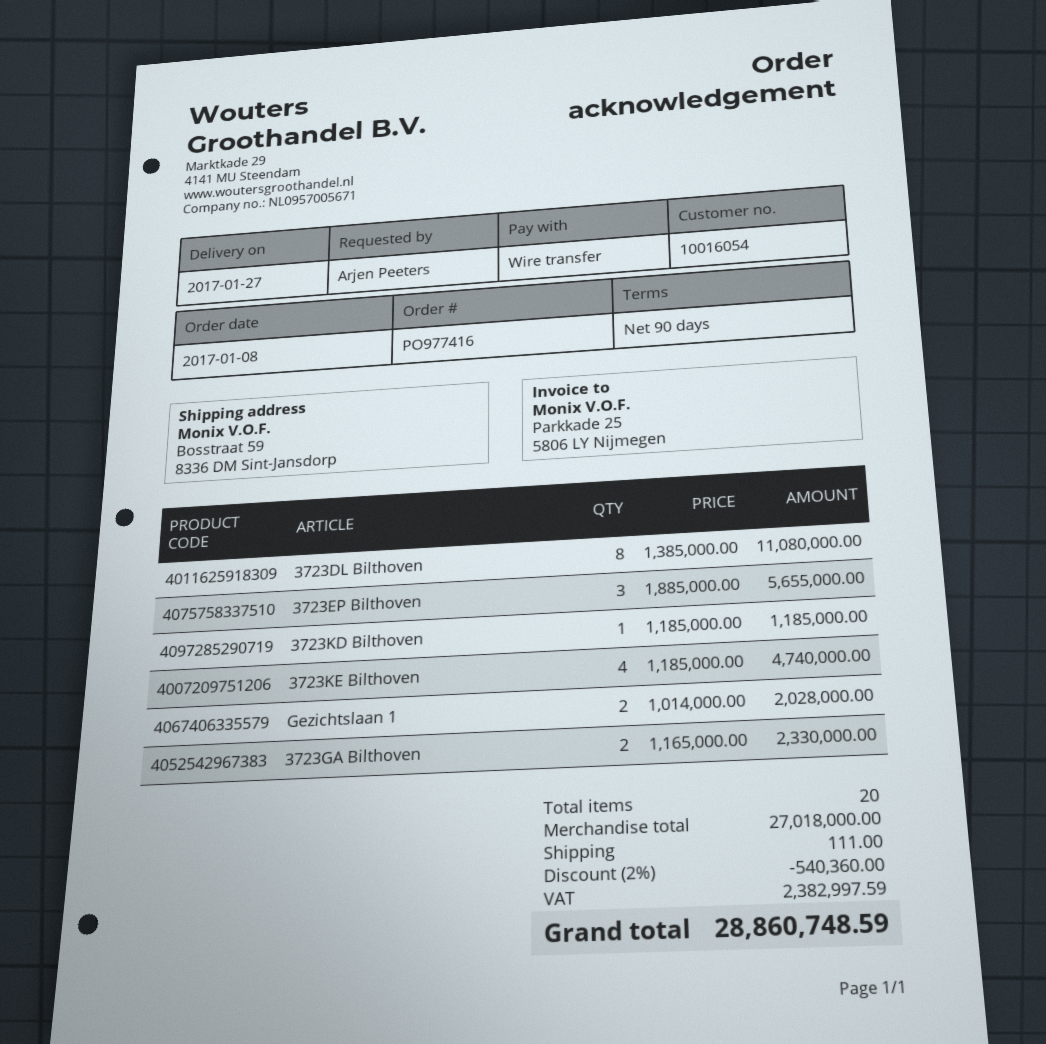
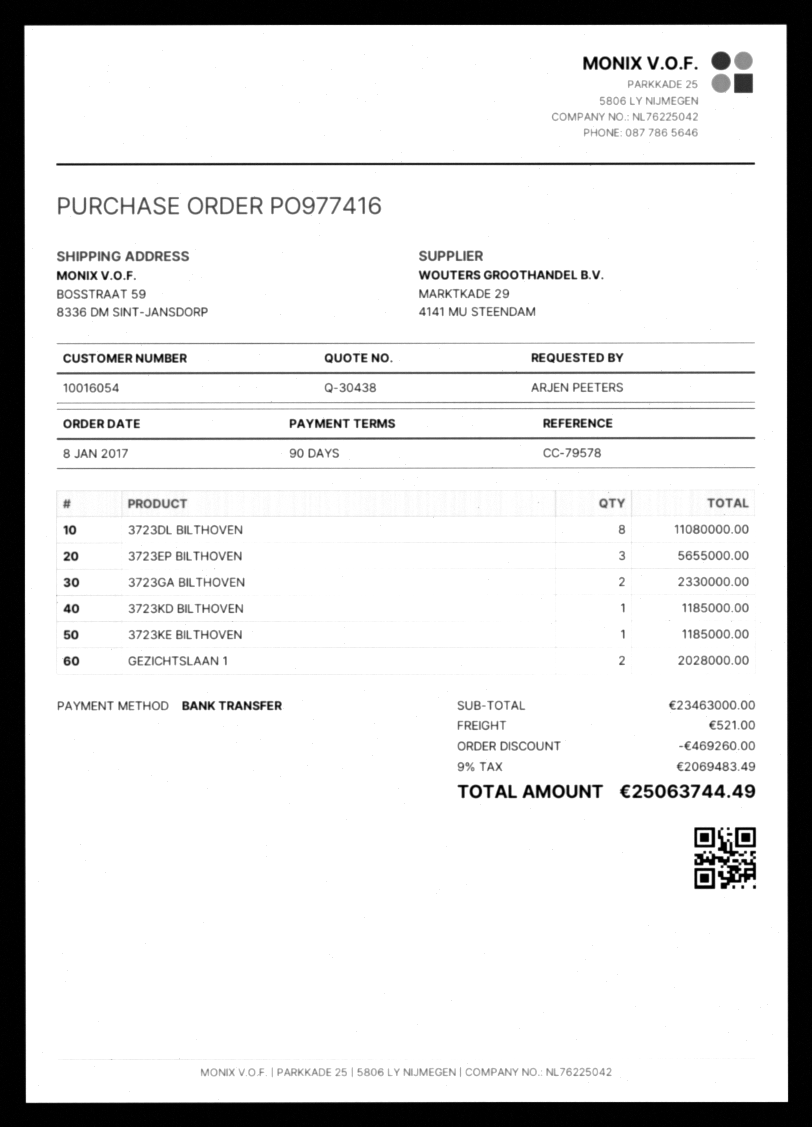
3723KE Bilthoven: 4 for 4740000.00 -> 1 for 1185000.00
subtotal: 27018000.00 -> 23463000.00
discount: 540360.00 -> 469260.00
shipping: 111.00 -> 521.00
tax: 2382997.59 -> 2069483.49
total: 28860748.59 -> 25063744.49

